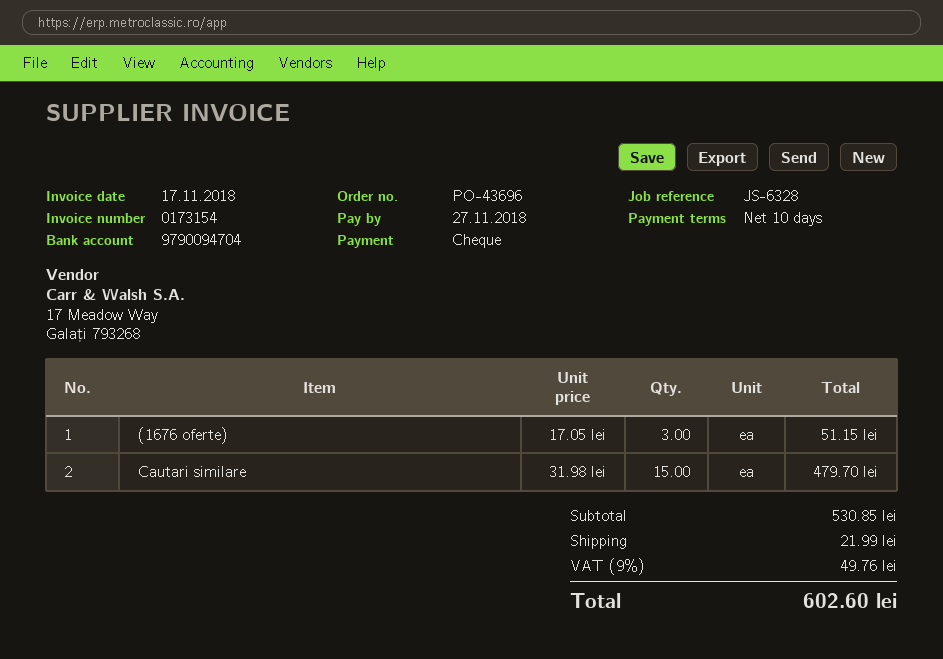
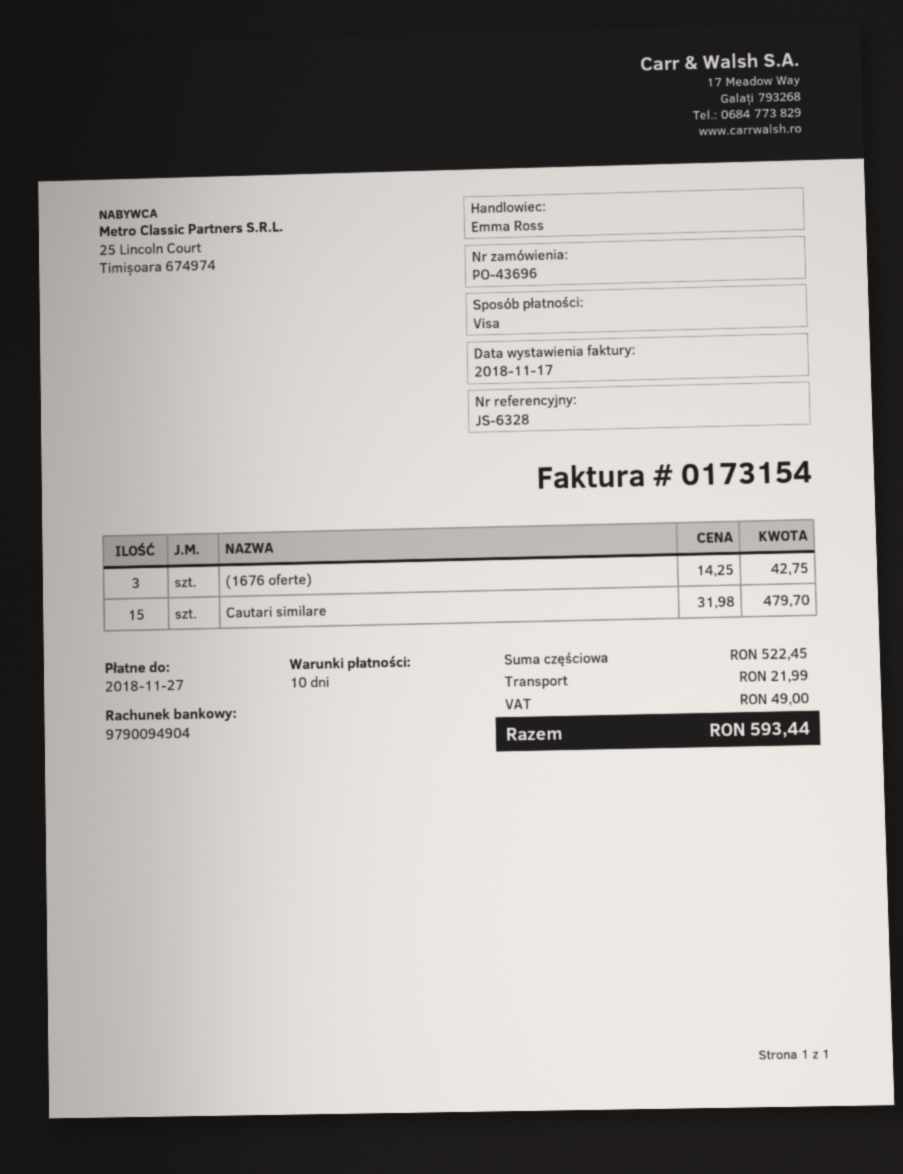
payment method: cheque -> Visa
bank account: 9790094704 -> 9790094904
(1676 oferte): 3 x 17.05 = 51.15 -> 3 x 14.25 = 42.75
subtotal: 530.85 -> 522.45
tax: 49.76 -> 49.00
total: 602.60 -> 593.44

